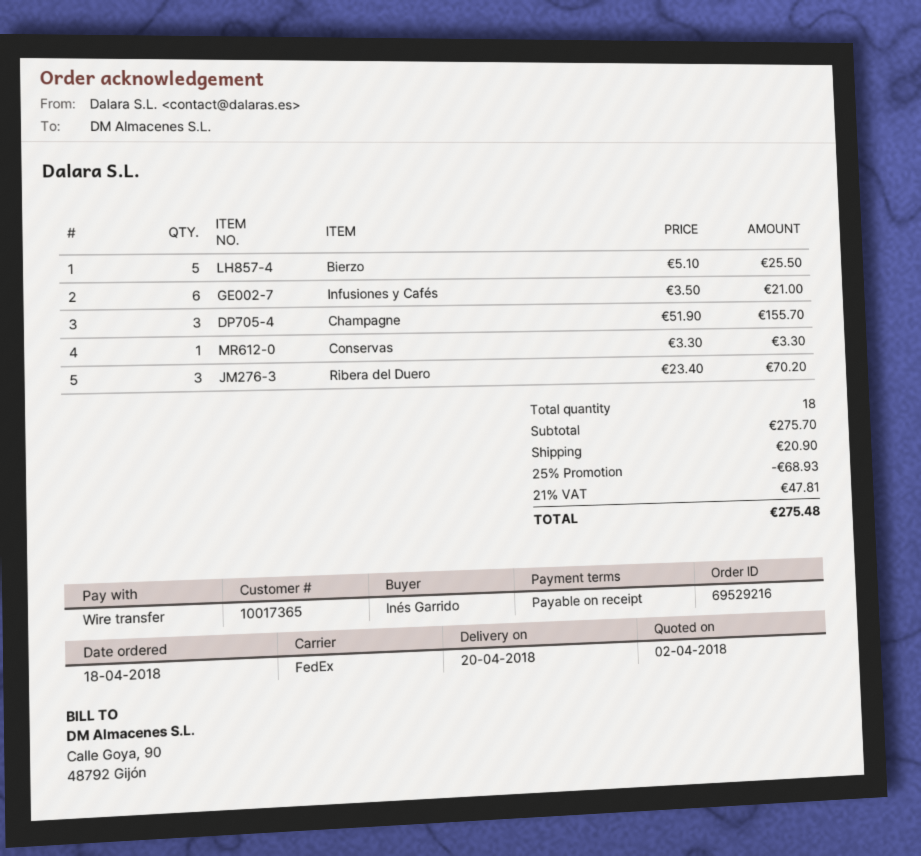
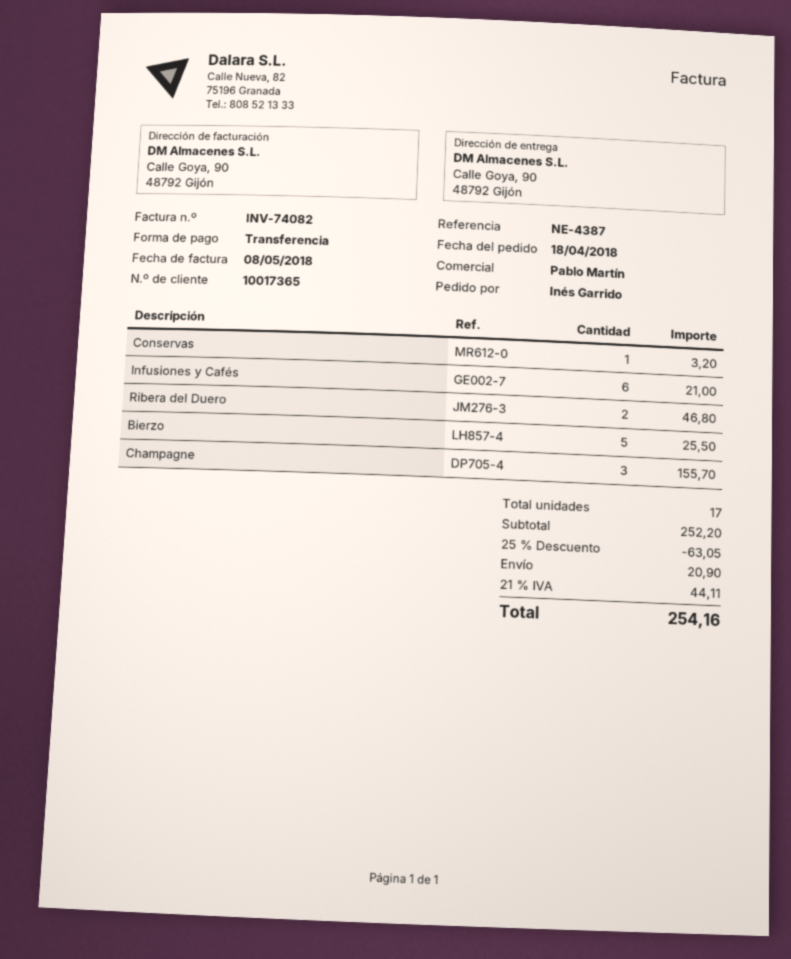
Conservas: 1 for 3.30 -> 1 for 3.20
Ribera del Duero: 3 for 70.20 -> 2 for 46.80
total quantity: 18 -> 17
subtotal: 275.70 -> 252.20
discount: 25% = 68.93 -> 25% = 63.05
tax: 21% = 47.81 -> 21% = 44.11
total: 275.48 -> 254.16

